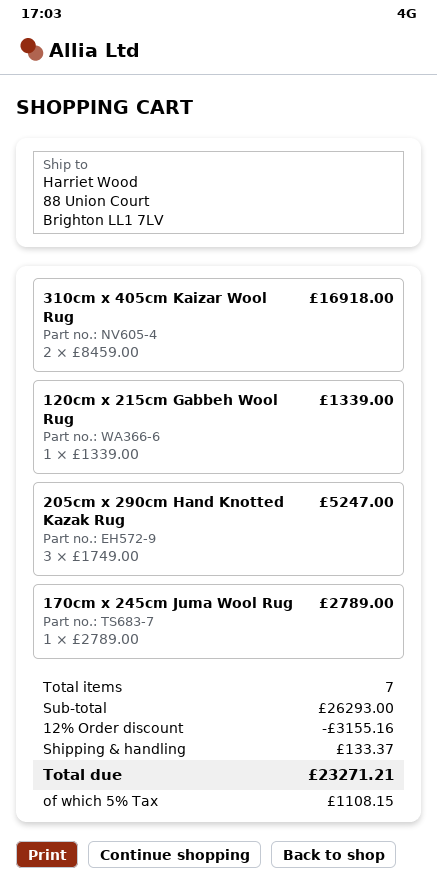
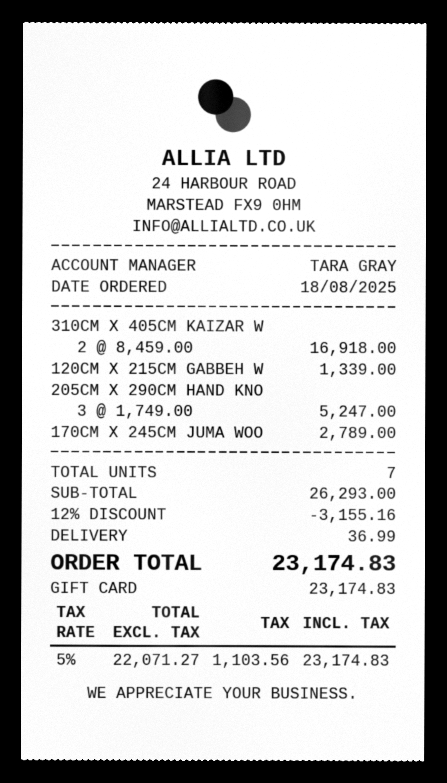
shipping: 133.37 -> 36.99
tax: 5% = 1108.15 -> 5% = 1103.56
total: 23271.21 -> 23174.83

